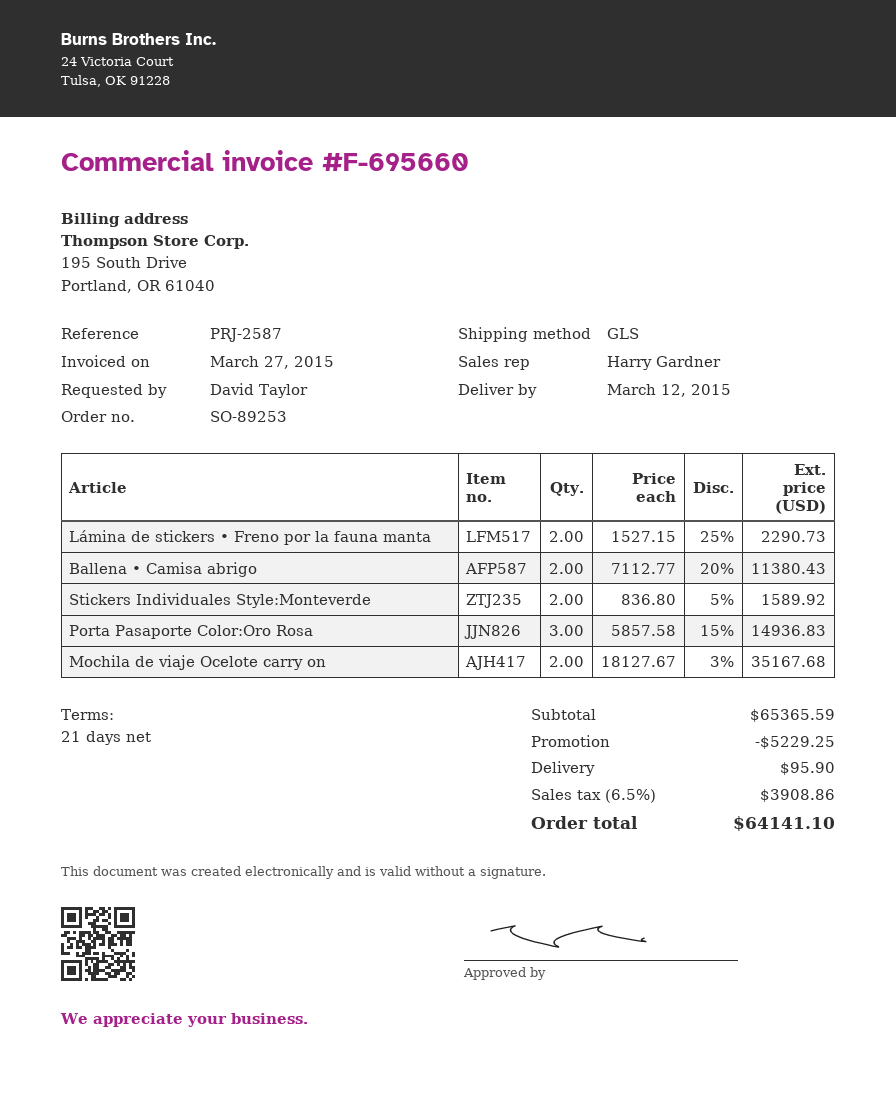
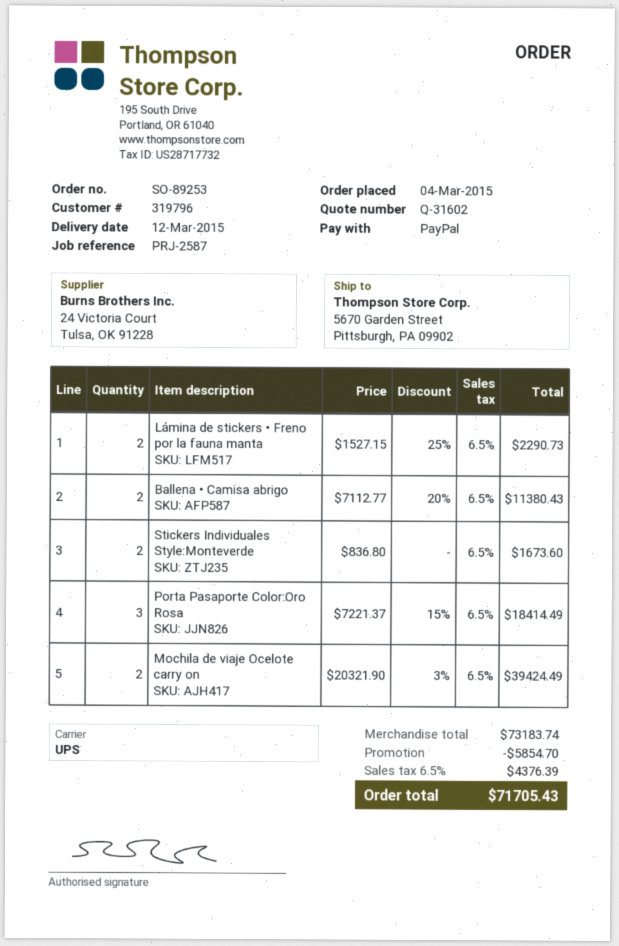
shipping method: GLS -> UPS
Stickers Individuales Style:Monteverde: 2 x 836.80 - 5% = 1589.92 -> 2 x 836.80 = 1673.60
Porta Pasaporte Color:Oro Rosa: 3 x 5857.58 - 15% = 14936.83 -> 3 x 7221.37 - 15% = 18414.49
Mochila de viaje Ocelote carry on: 2 x 18127.67 - 3% = 35167.68 -> 2 x 20321.90 - 3% = 39424.49
subtotal: 65365.59 -> 73183.74
discount: 5229.25 -> 5854.70
shipping: 95.90 -> none
tax: 6.5% = 3908.86 -> 6.5% = 4376.39
total: 64141.10 -> 71705.43

